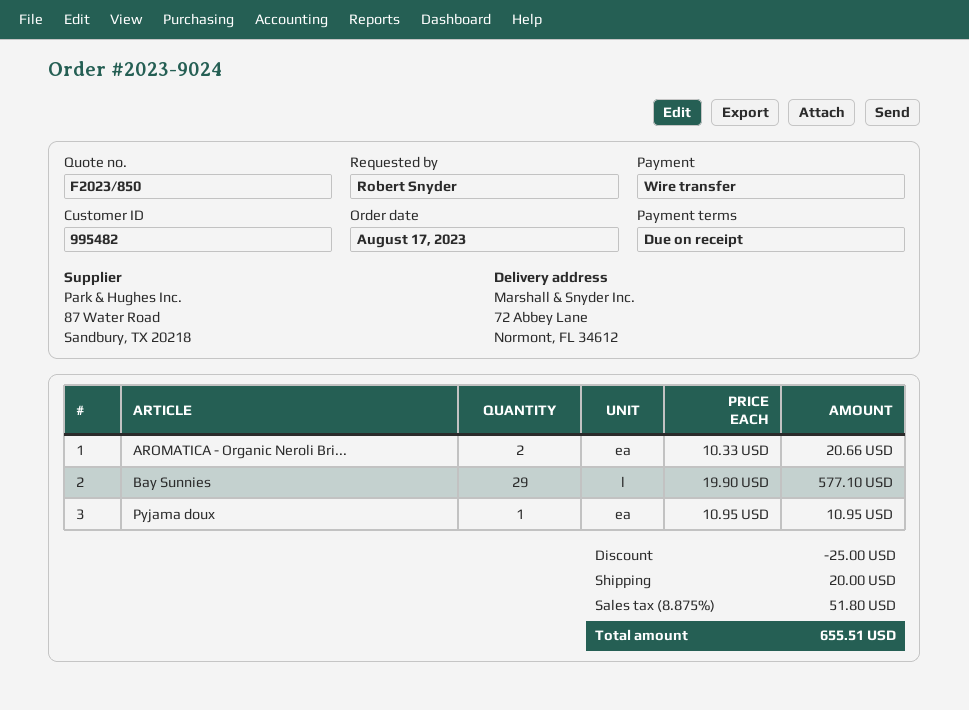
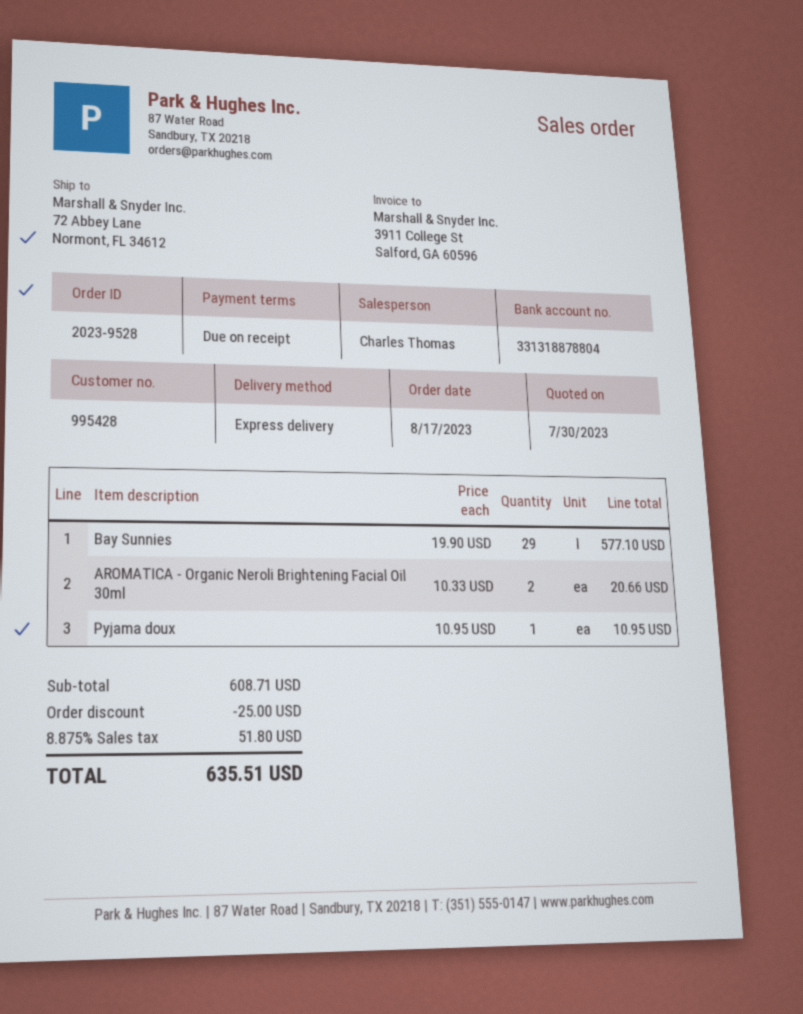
order number: 2023-9024 -> 2023-9528
customer number: 995482 -> 995428
shipping: 20.00 -> none
total: 655.51 -> 635.51

